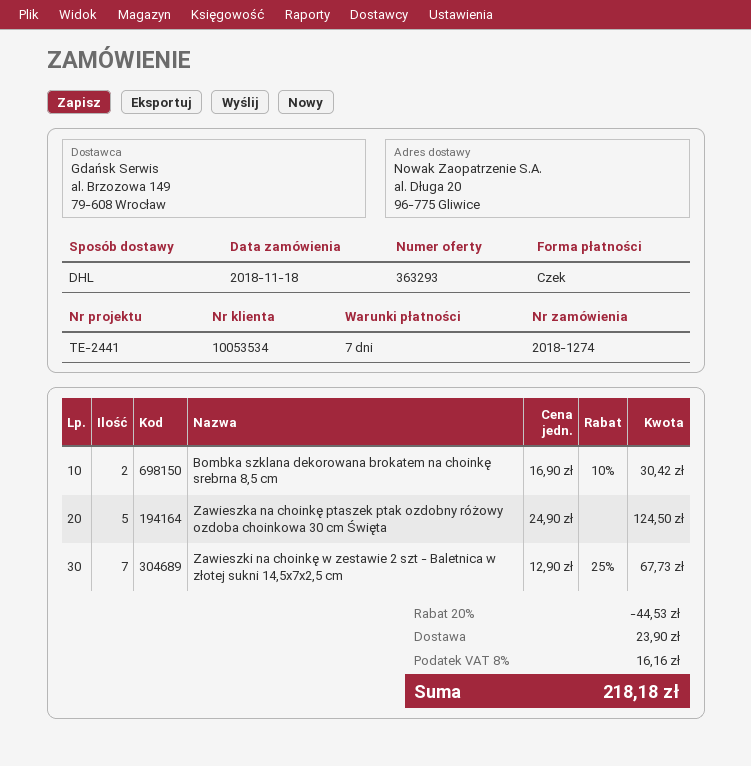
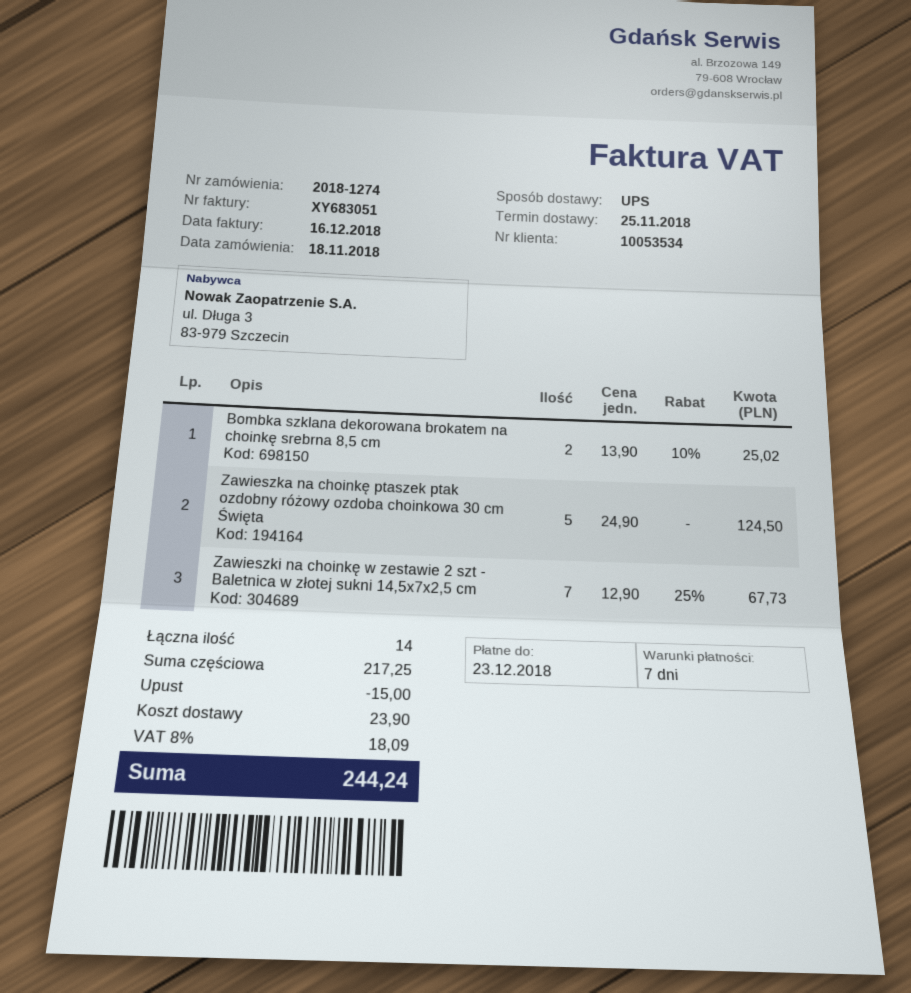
shipping method: DHL -> UPS
Bombka szklana dekorowana brokatem na choinkę srebrna 8,5 cm: 2 x 16.90 - 10% = 30.42 -> 2 x 13.90 - 10% = 25.02
discount: 44.53 -> 15.00
tax: 8% = 16.16 -> 8% = 18.09
total: 218.18 -> 244.24

